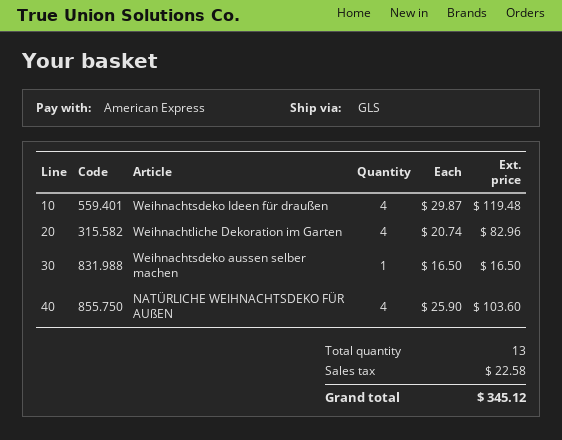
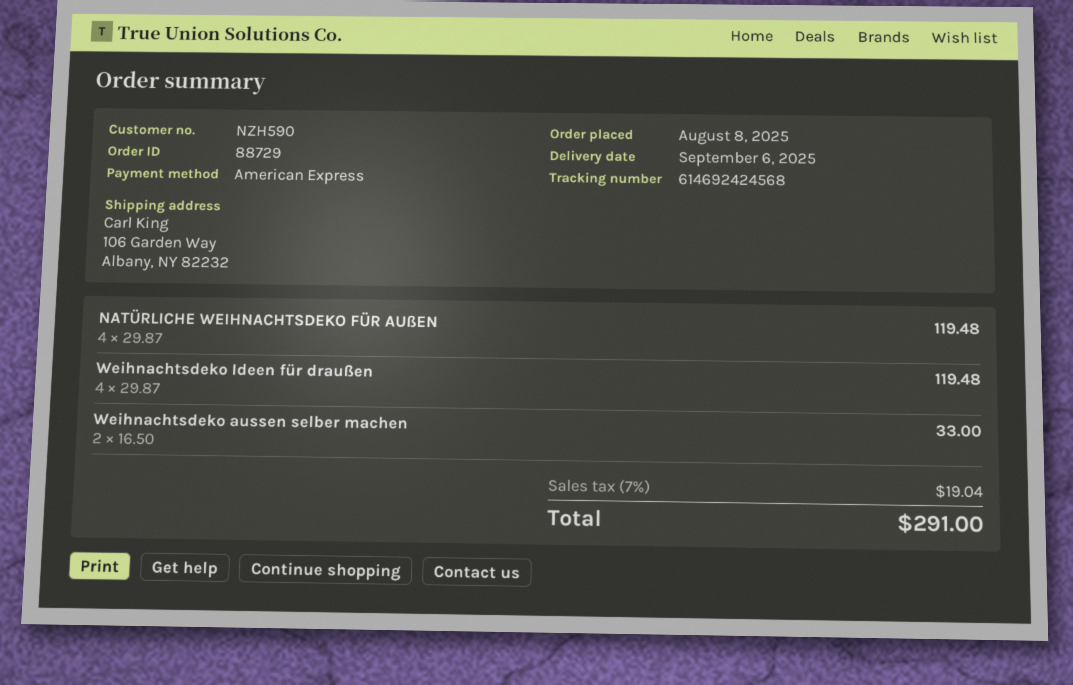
Weihnachtliche Dekoration im Garten: 4 x 20.74 = 82.96 -> none
Weihnachtsdeko aussen selber machen: 1 x 16.50 = 16.50 -> 2 x 16.50 = 33.00
NATÜRLICHE WEIHNACHTSDEKO FÜR AUßEN: 4 x 25.90 = 103.60 -> 4 x 29.87 = 119.48
tax: 22.58 -> 19.04
total: 345.12 -> 291.00

